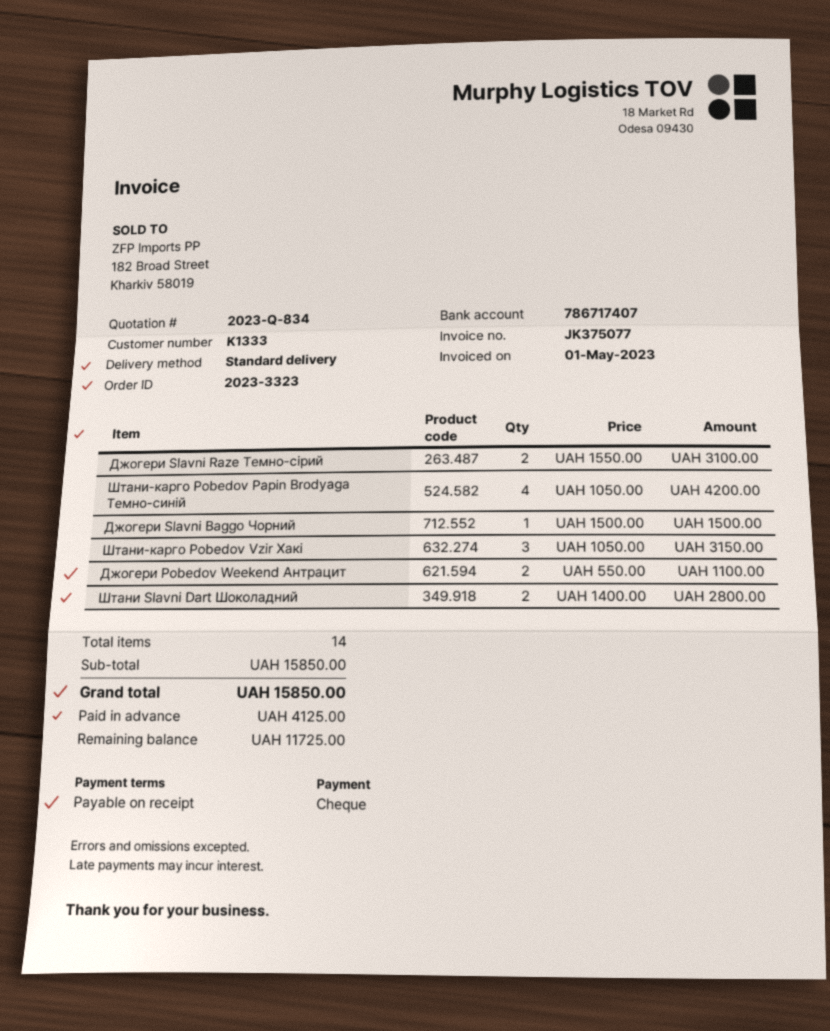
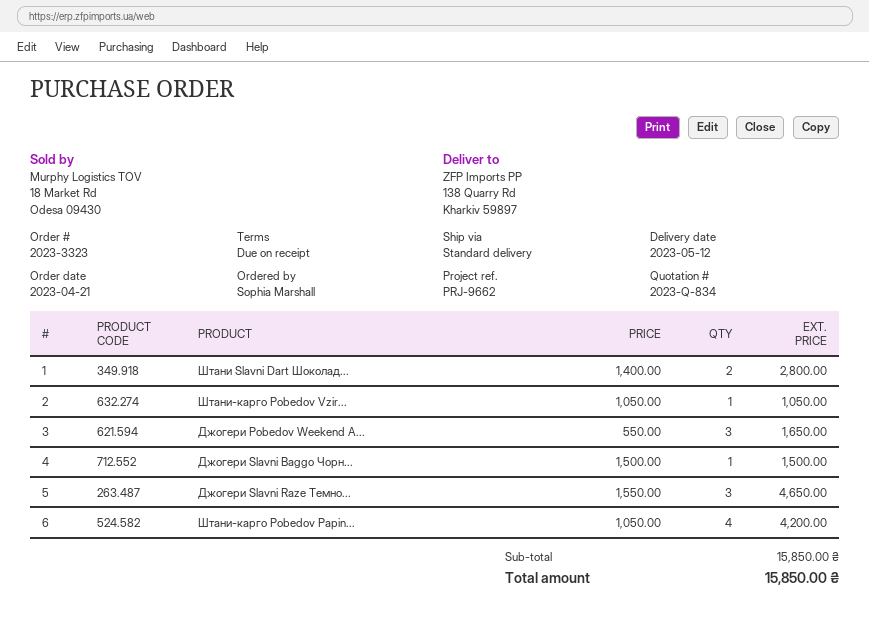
Джогери Slavni Raze Темно-сірий: 2 x 1550.00 = 3100.00 -> 3 x 1550.00 = 4650.00
Штани-карго Pobedov Vzir Хакі: 3 x 1050.00 = 3150.00 -> 1 x 1050.00 = 1050.00
Джогери Pobedov Weekend Антрацит: 2 x 550.00 = 1100.00 -> 3 x 550.00 = 1650.00

